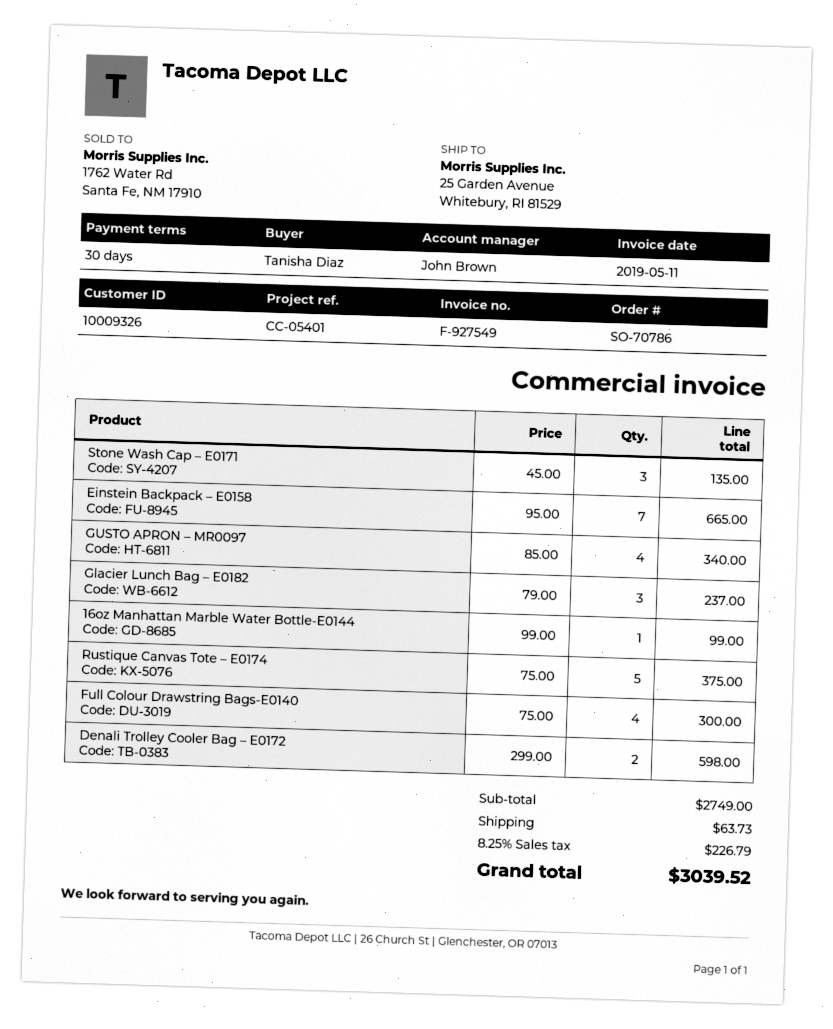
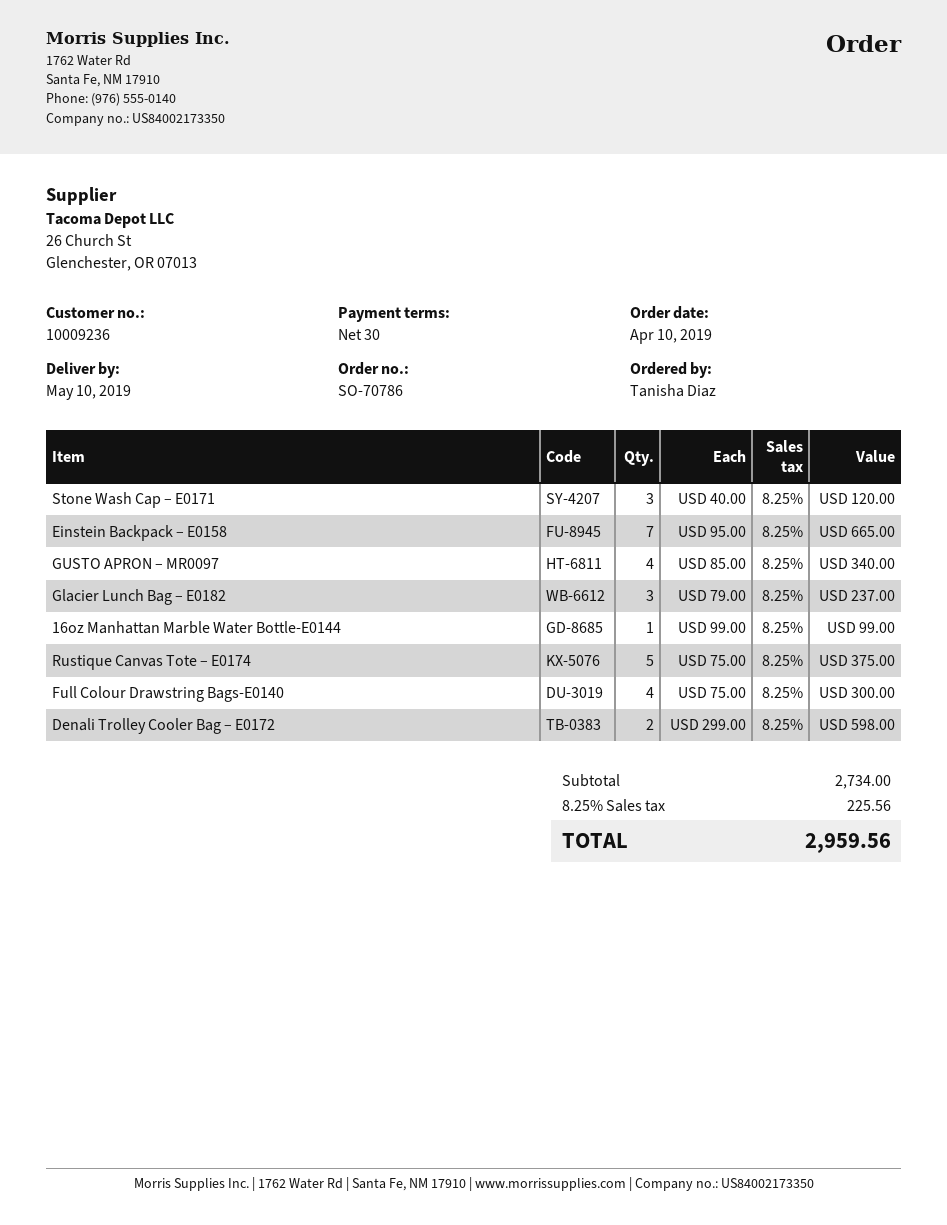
customer number: 10009326 -> 10009236
Stone Wash Cap – E0171: 3 x 45.00 = 135.00 -> 3 x 40.00 = 120.00
subtotal: 2749.00 -> 2734.00
shipping: 63.73 -> none
tax: 8.25% = 226.79 -> 8.25% = 225.56
total: 3039.52 -> 2959.56

